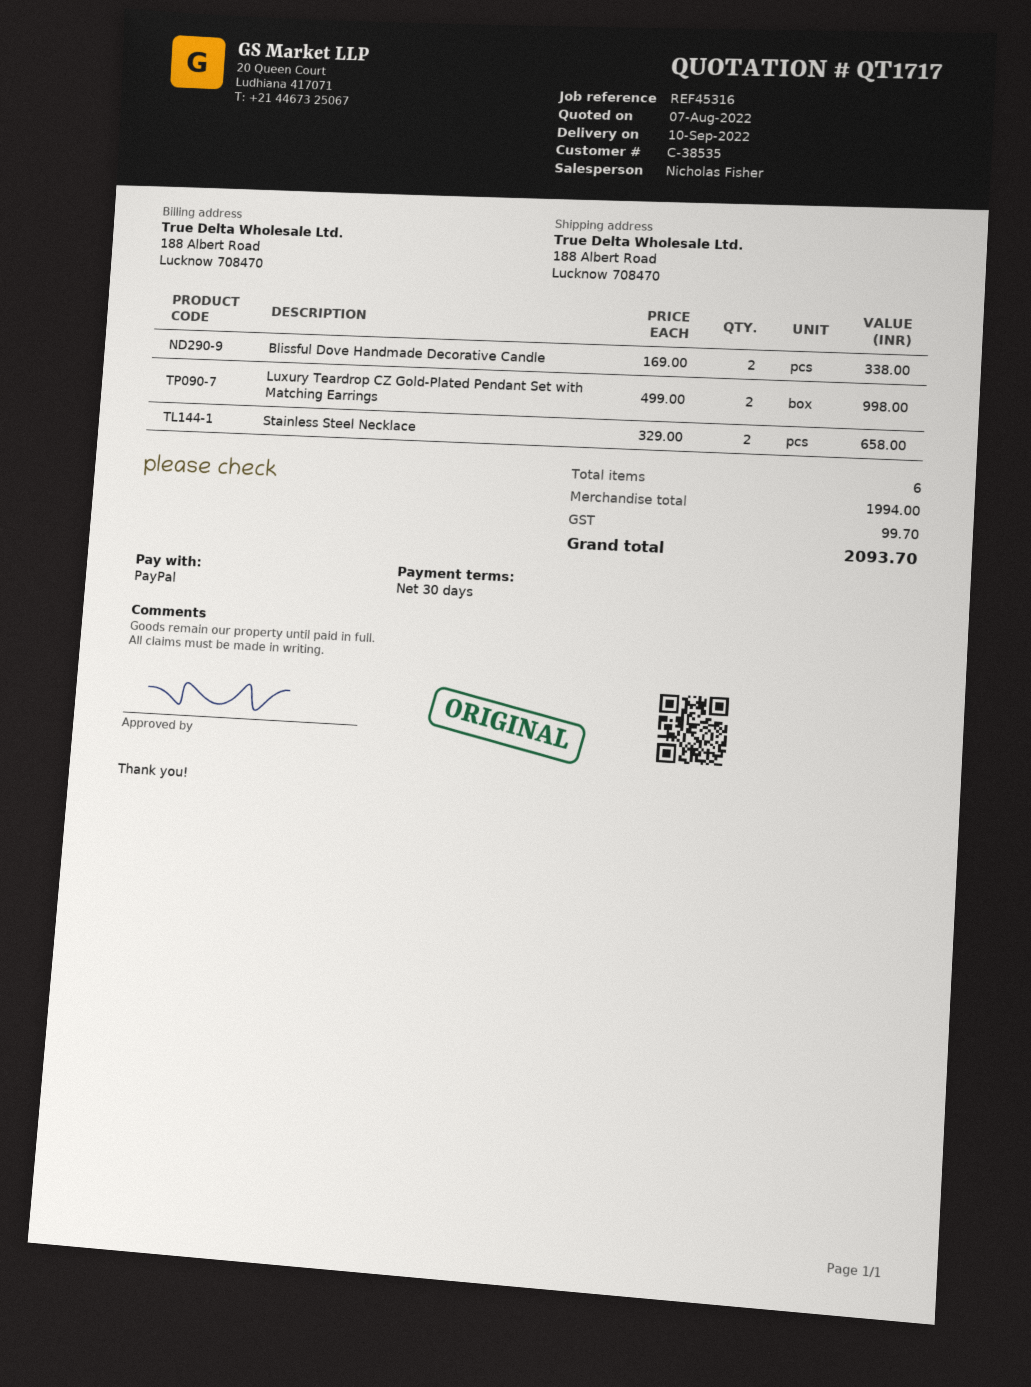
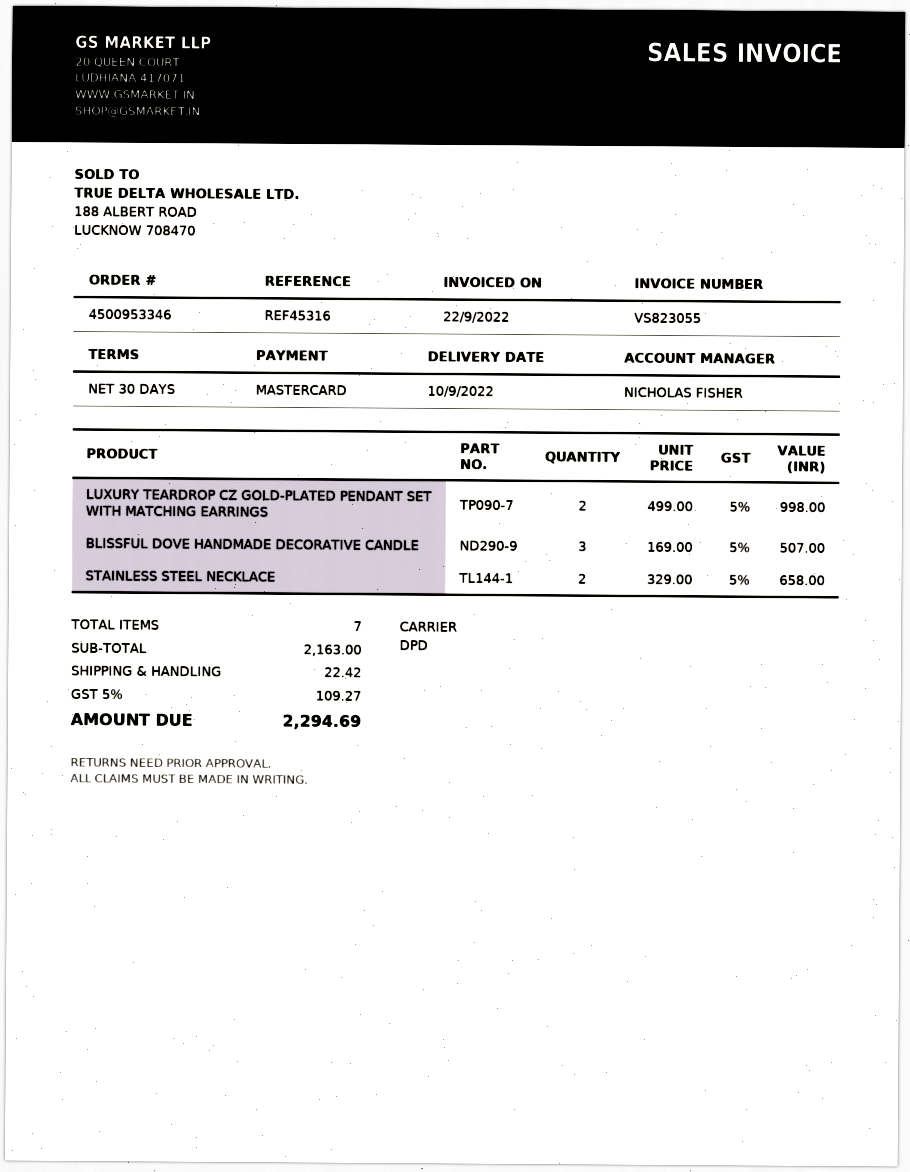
payment method: PayPal -> Mastercard
Blissful Dove Handmade Decorative Candle: 2 x 169.00 = 338.00 -> 3 x 169.00 = 507.00
total quantity: 6 -> 7
subtotal: 1994.00 -> 2163.00
shipping: none -> 22.42
tax: 99.70 -> 109.27
total: 2093.70 -> 2294.69

